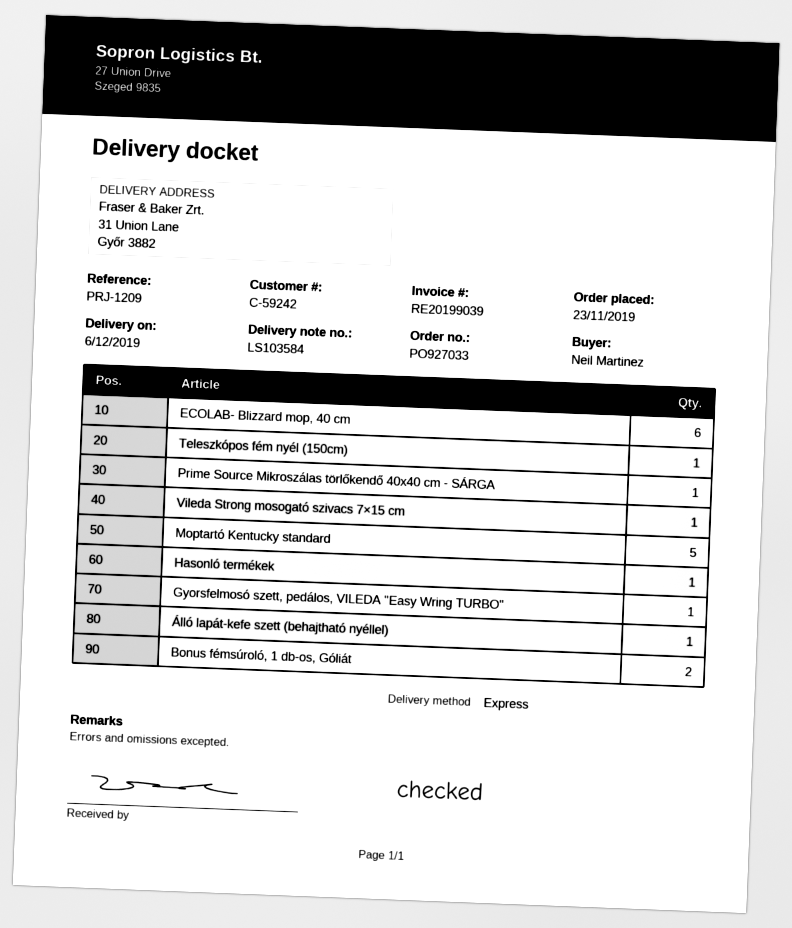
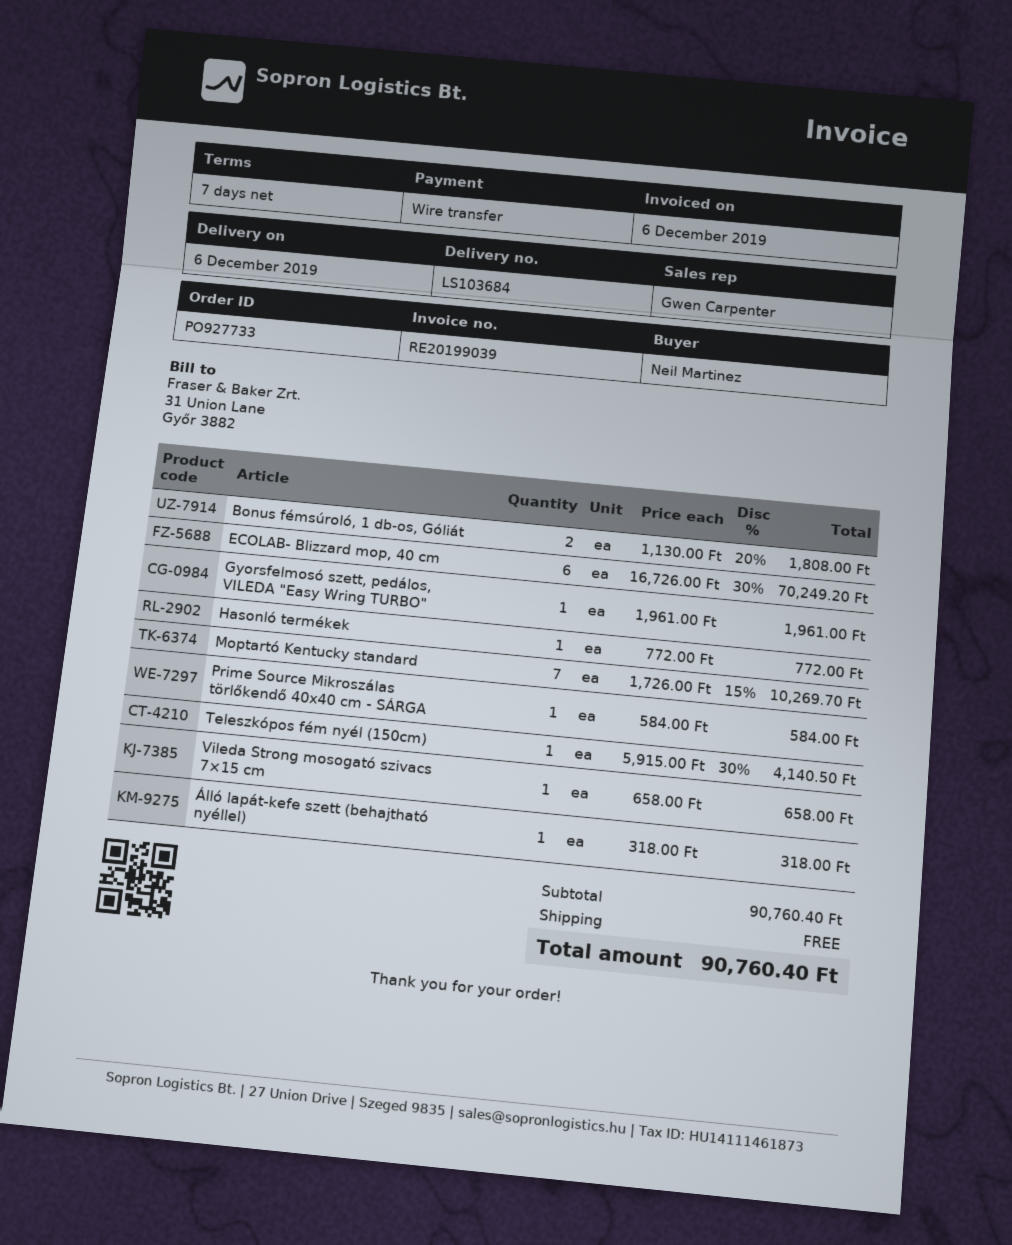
order number: PO927033 -> PO927733
delivery note number: LS103584 -> LS103684
Moptartó Kentucky standard: 5 -> 7

